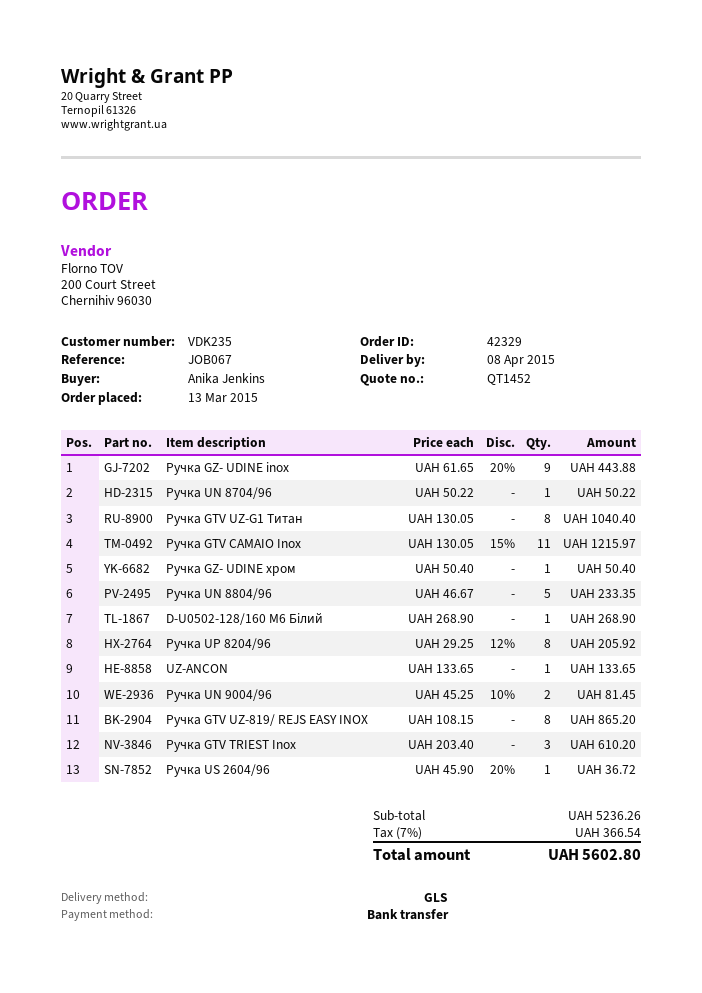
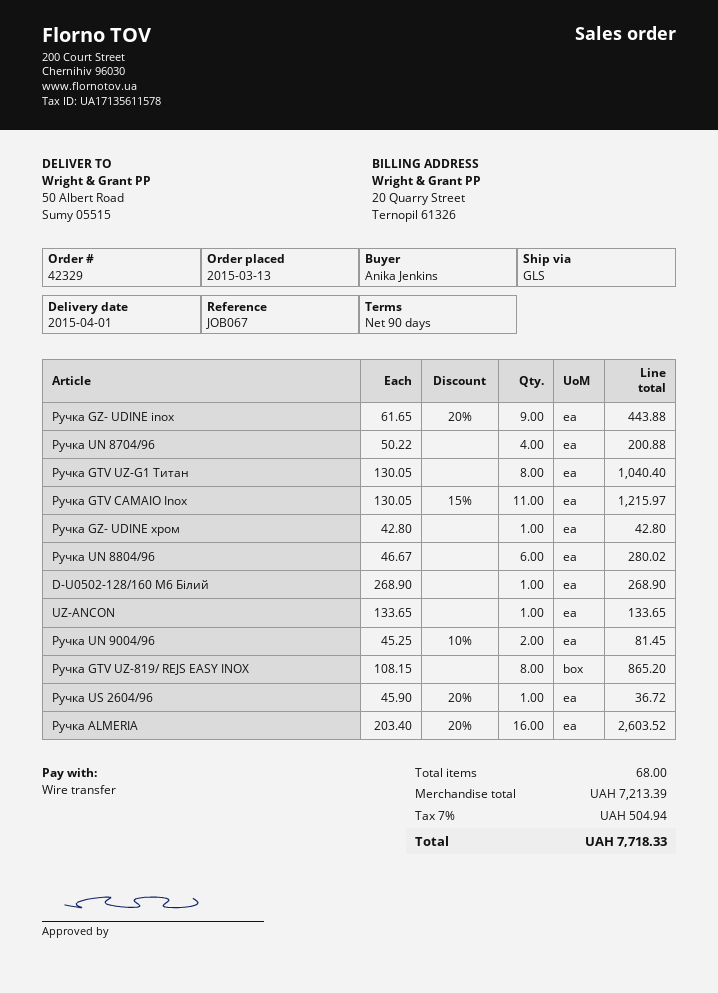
delivery date: 2015-04-08 -> 2015-04-01
Ручка UN 8704/96: 1 x 50.22 = 50.22 -> 4 x 50.22 = 200.88
Ручка GZ- UDINE хром: 1 x 50.40 = 50.40 -> 1 x 42.80 = 42.80
Ручка UN 8804/96: 5 x 46.67 = 233.35 -> 6 x 46.67 = 280.02
Ручка UP 8204/96: 8 x 29.25 - 12% = 205.92 -> none
Ручка GTV TRIEST Inox: 3 x 203.40 = 610.20 -> none
Ручка ALMERIA: none -> 16 x 203.40 - 20% = 2603.52
subtotal: 5236.26 -> 7213.39
tax: 7% = 366.54 -> 7% = 504.94
total: 5602.80 -> 7718.33

